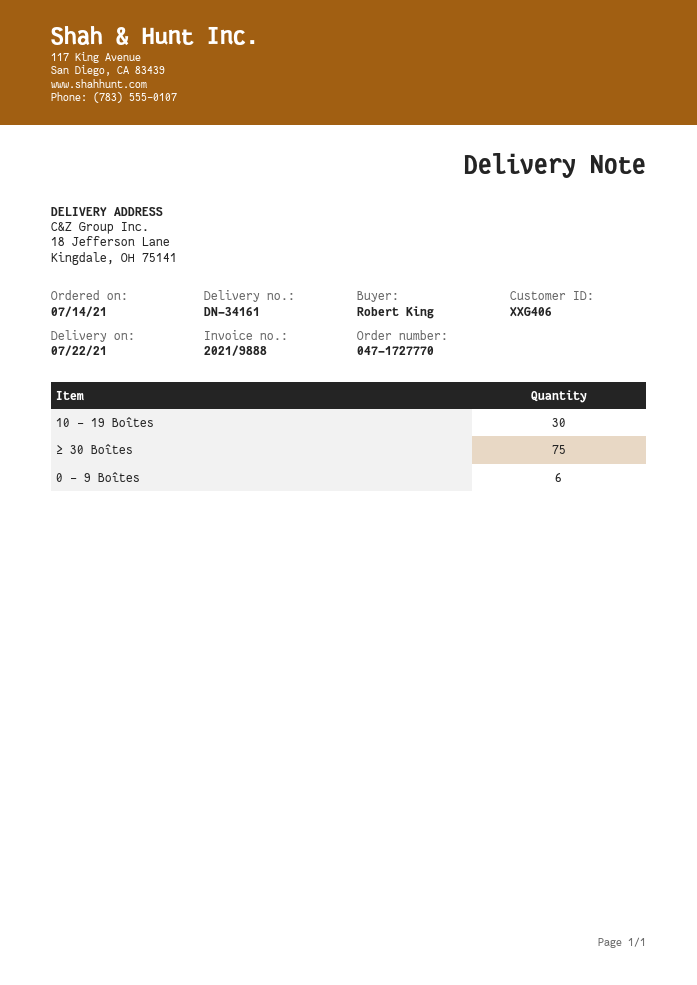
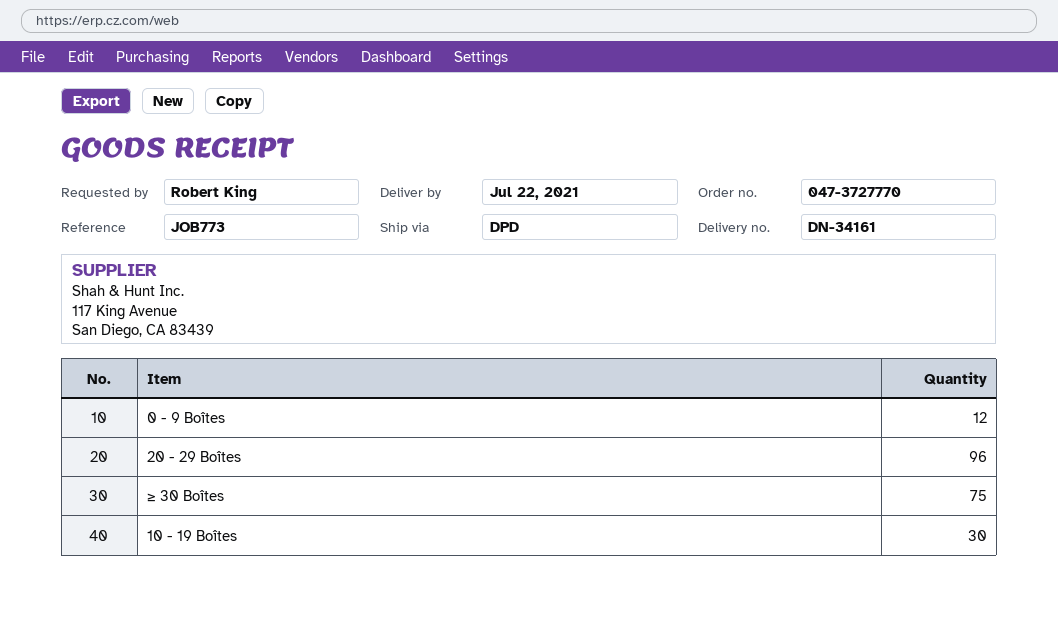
order number: 047-1727770 -> 047-3727770
0 - 9 Boîtes: 6 -> 12
20 - 29 Boîtes: none -> 96

